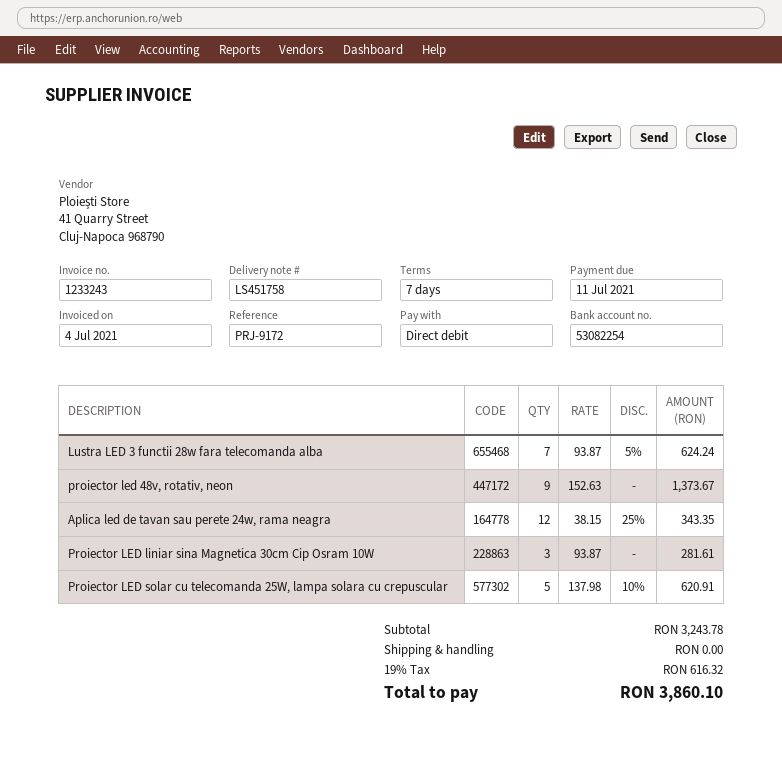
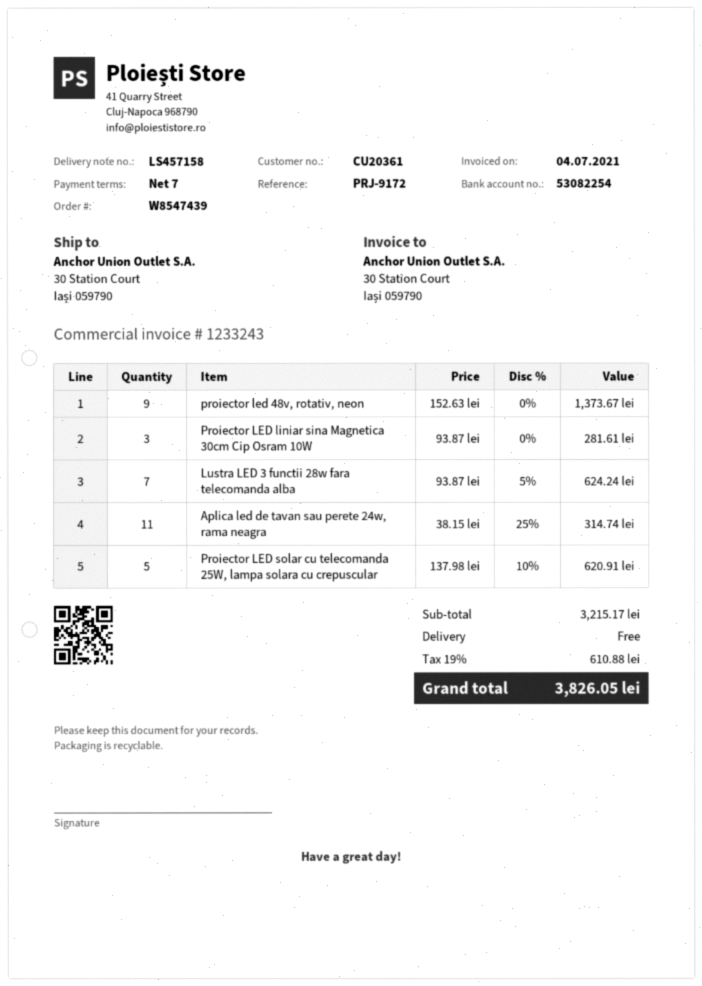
delivery note number: LS451758 -> LS457158
Aplica led de tavan sau perete 24w, rama neagra: 12 x 38.15 - 25% = 343.35 -> 11 x 38.15 - 25% = 314.74
subtotal: 3243.78 -> 3215.17
tax: 19% = 616.32 -> 19% = 610.88
total: 3860.10 -> 3826.05

